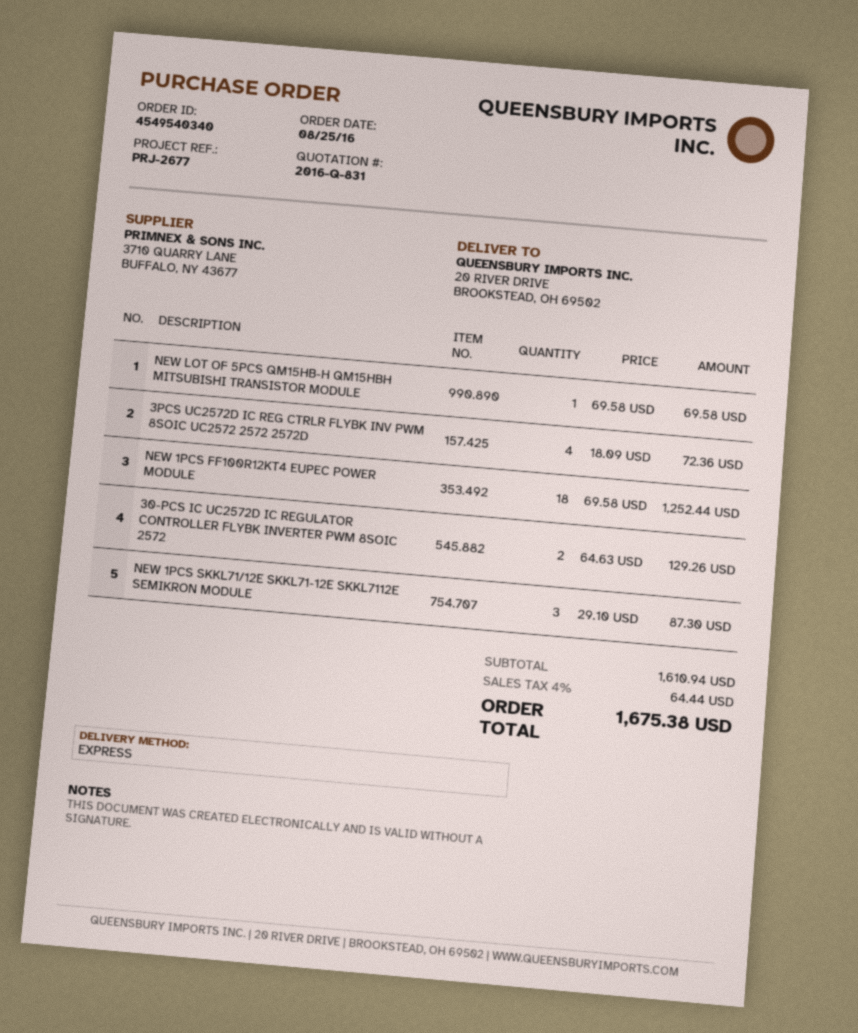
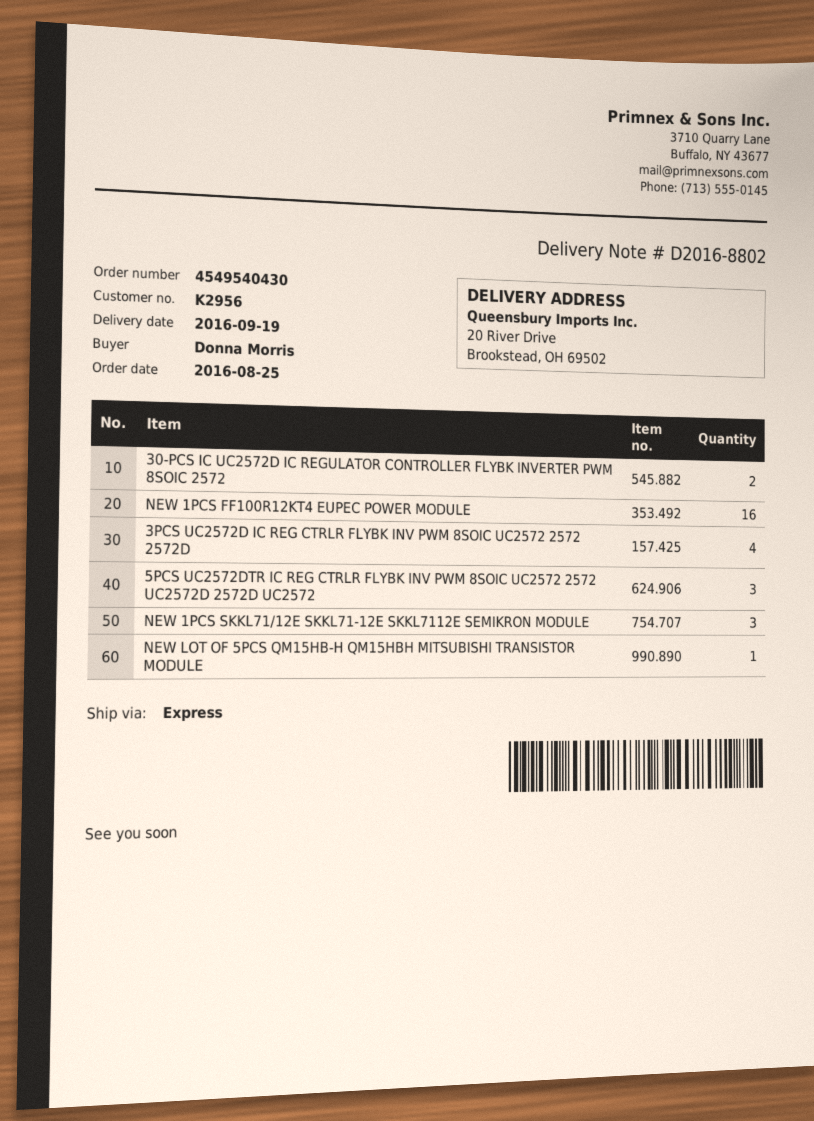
order number: 4549540340 -> 4549540430
NEW 1PCS FF100R12KT4 EUPEC POWER MODULE: 18 -> 16
5PCS UC2572DTR IC REG CTRLR FLYBK INV PWM 8SOIC UC2572 2572 UC2572D 2572D UC2572: none -> 3

